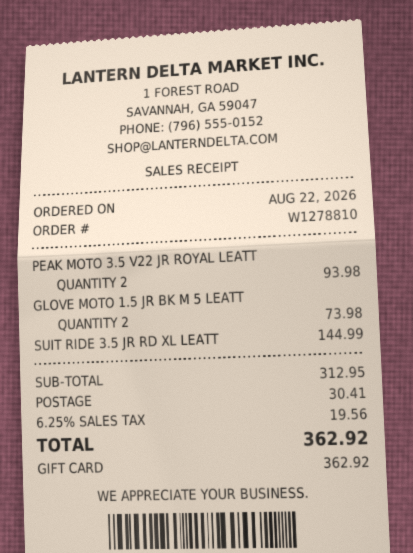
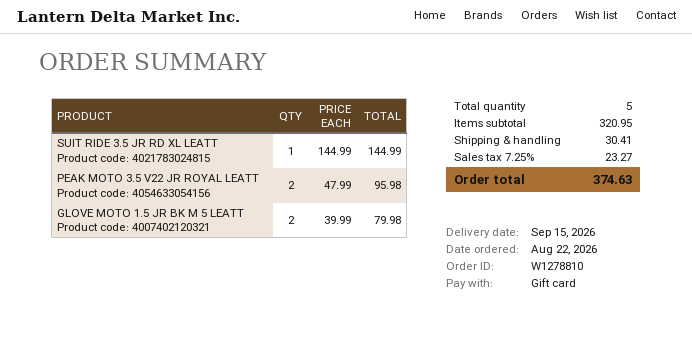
PEAK MOTO 3.5 V22 JR ROYAL LEATT: 2 for 93.98 -> 2 for 95.98
GLOVE MOTO 1.5 JR BK M 5 LEATT: 2 for 73.98 -> 2 for 79.98
subtotal: 312.95 -> 320.95
tax: 6.25% = 19.56 -> 7.25% = 23.27
total: 362.92 -> 374.63

